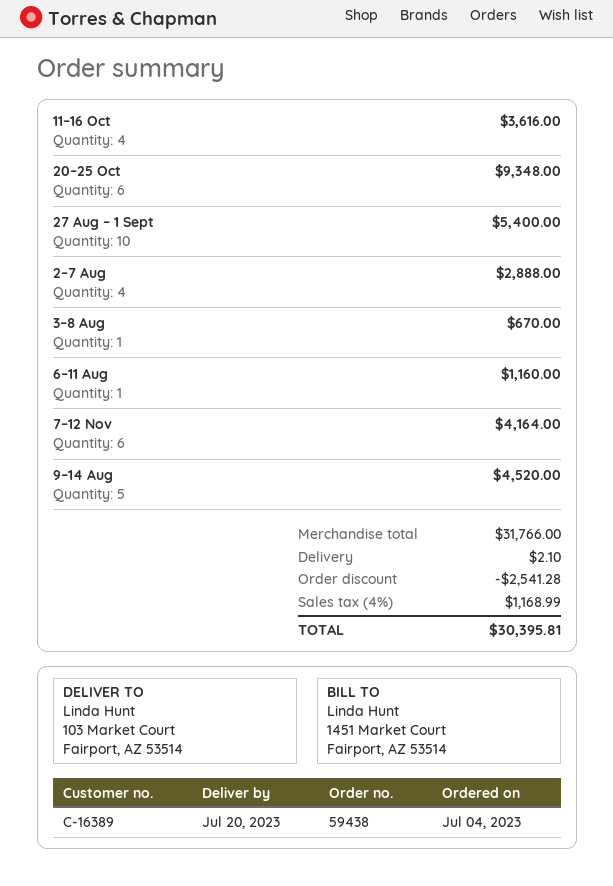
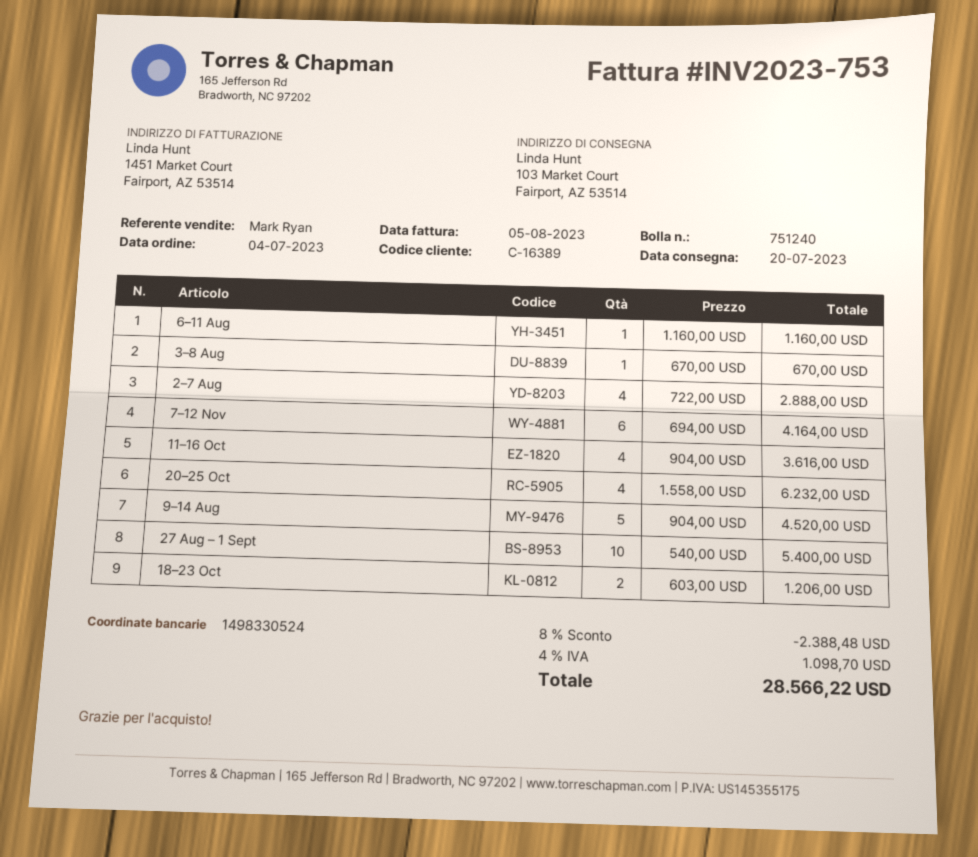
20–25 Oct: 6 for 9348.00 -> 4 for 6232.00
18–23 Oct: none -> 2 for 1206.00
discount: 2541.28 -> 2388.48
shipping: 2.10 -> none
tax: 4% = 1168.99 -> 4% = 1098.70
total: 30395.81 -> 28566.22

